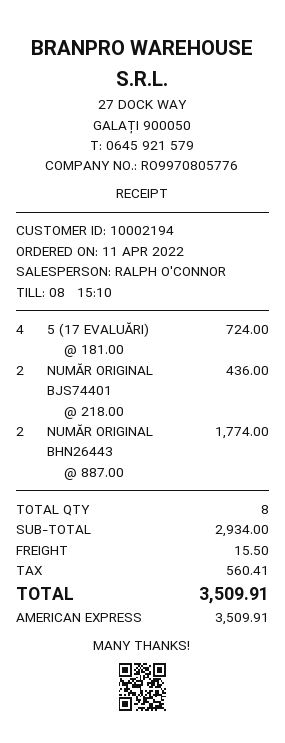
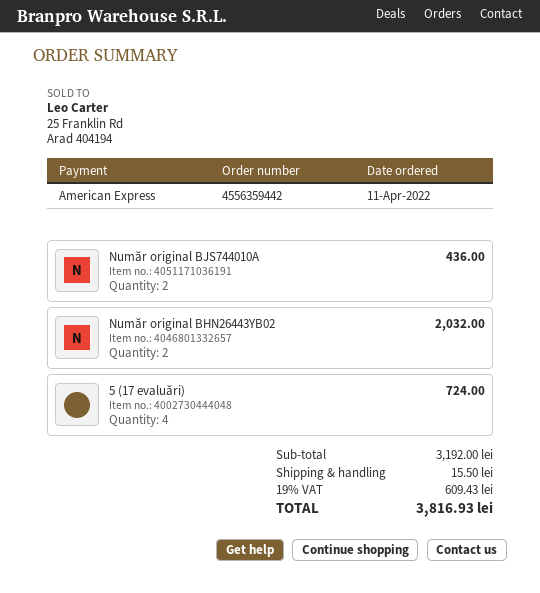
NUMĂR ORIGINAL BHN26443: 2 for 1774.00 -> 2 for 2032.00
subtotal: 2934.00 -> 3192.00
tax: 560.41 -> 609.43
total: 3509.91 -> 3816.93

